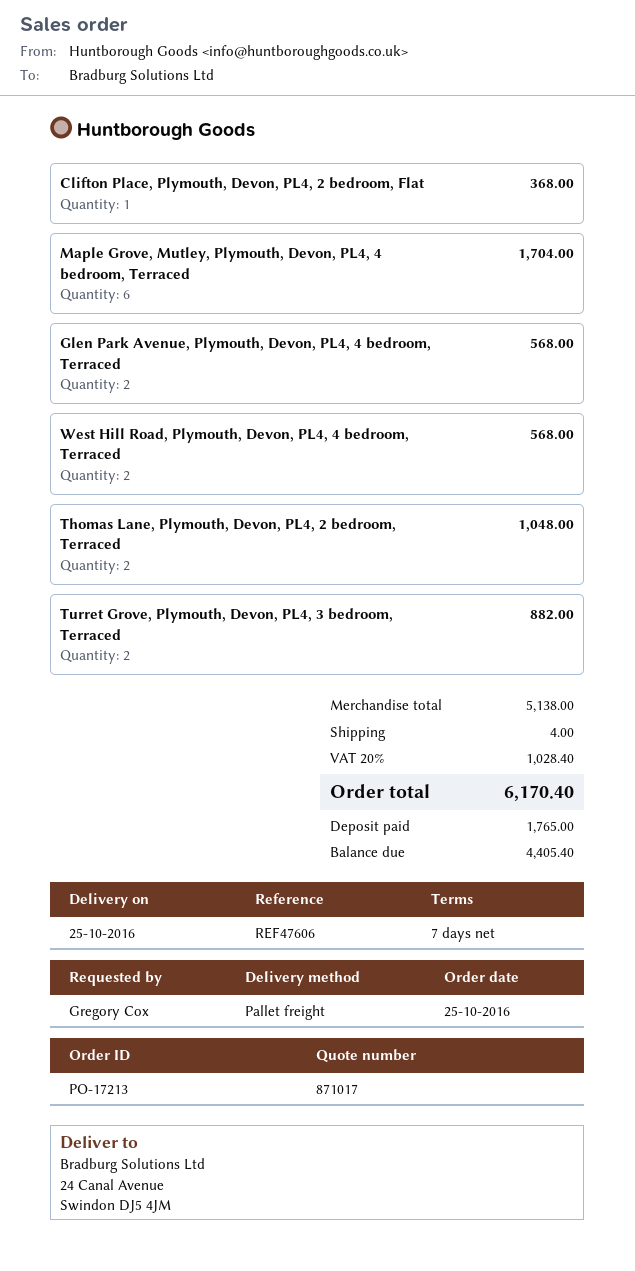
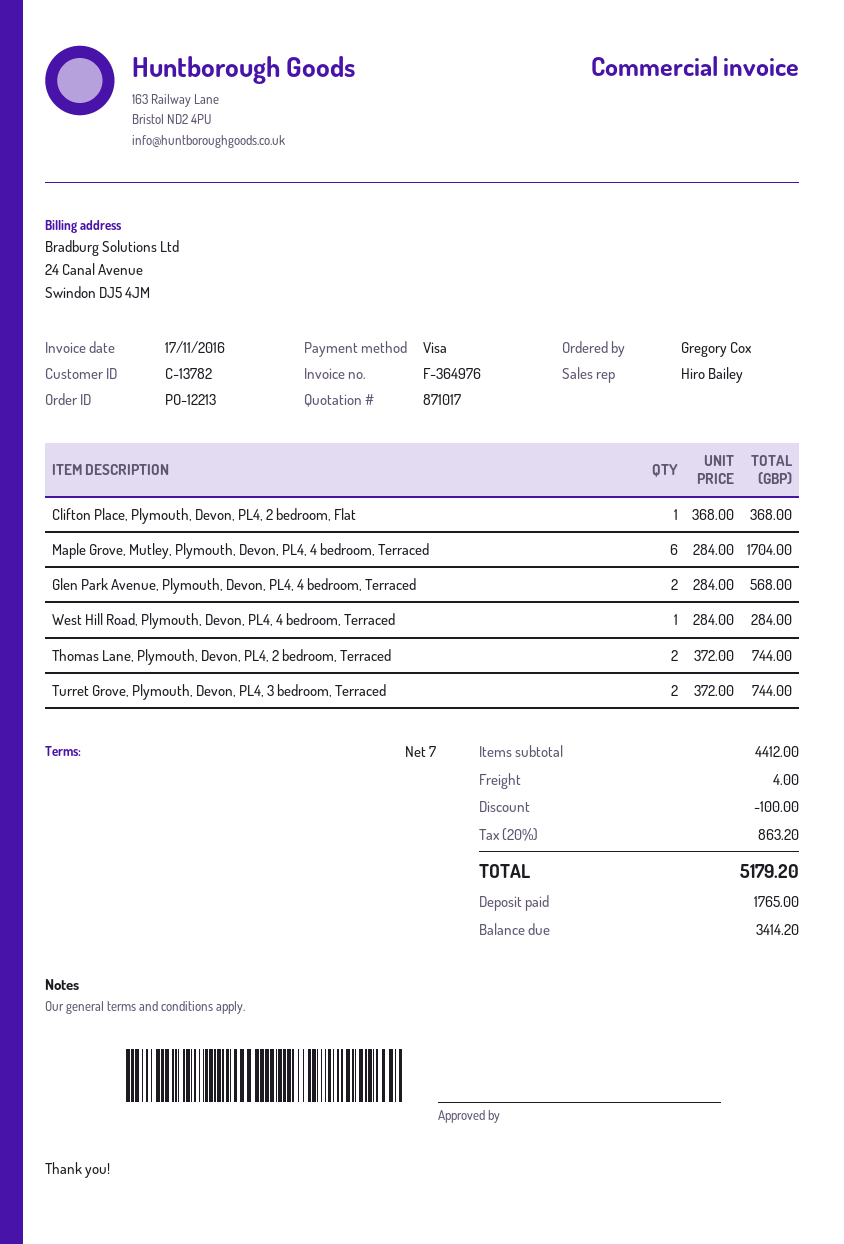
order number: PO-17213 -> PO-12213
West Hill Road, Plymouth, Devon, PL4, 4 bedroom, Terraced: 2 for 568.00 -> 1 for 284.00
Thomas Lane, Plymouth, Devon, PL4, 2 bedroom, Terraced: 2 for 1048.00 -> 2 for 744.00
Turret Grove, Plymouth, Devon, PL4, 3 bedroom, Terraced: 2 for 882.00 -> 2 for 744.00
subtotal: 5138.00 -> 4412.00
discount: none -> 100.00
tax: 20% = 1028.40 -> 20% = 863.20
total: 6170.40 -> 5179.20
balance: 4405.40 -> 3414.20

